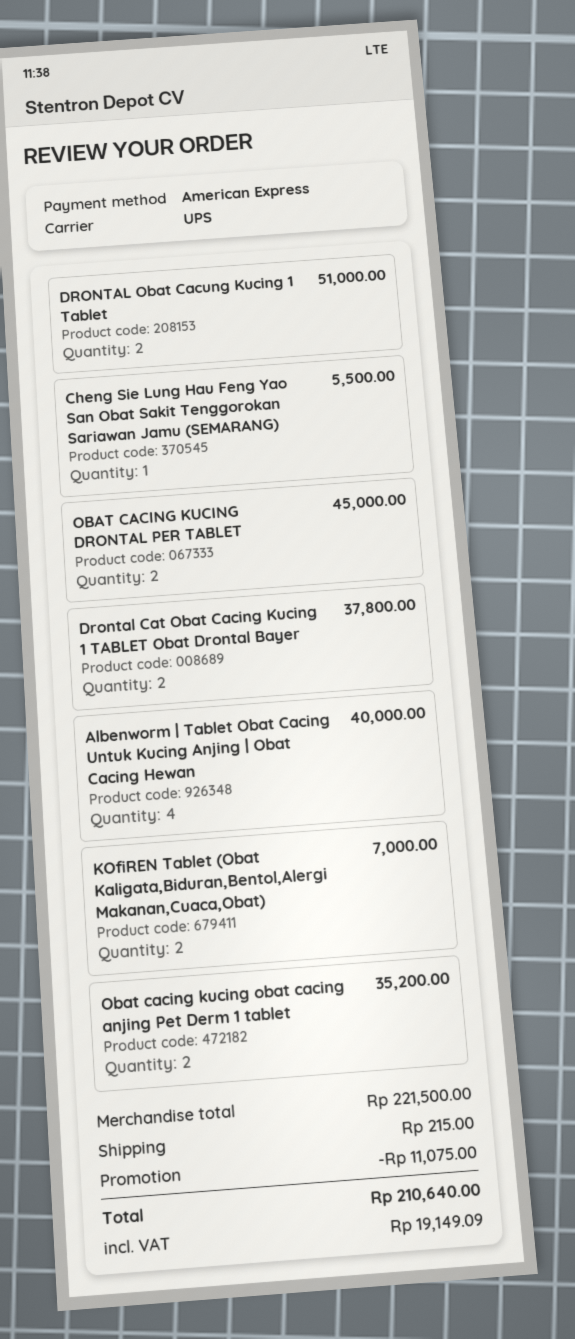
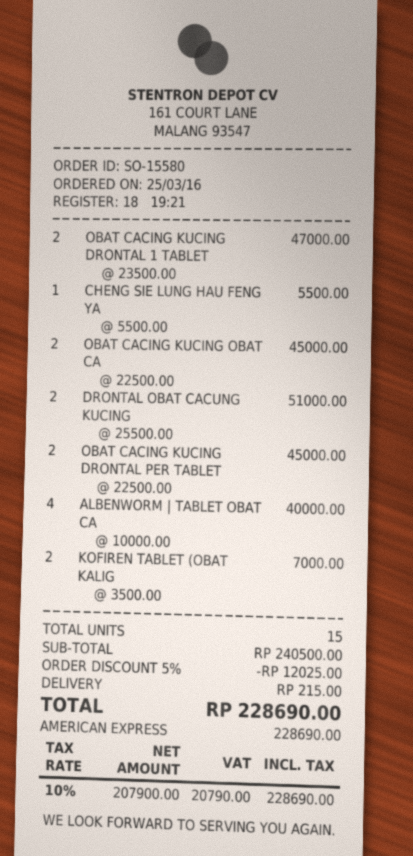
Drontal Cat Obat Cacing Kucing 1 TABLET Obat Drontal Bayer: 2 for 37800.00 -> none
Obat cacing kucing obat cacing anjing Pet Derm 1 tablet: 2 for 35200.00 -> 2 for 45000.00
OBAT CACING KUCING DRONTAL 1 TABLET: none -> 2 for 47000.00
subtotal: 221500.00 -> 240500.00
discount: 11075.00 -> 12025.00
tax: 19149.09 -> 20790.00
total: 210640.00 -> 228690.00

